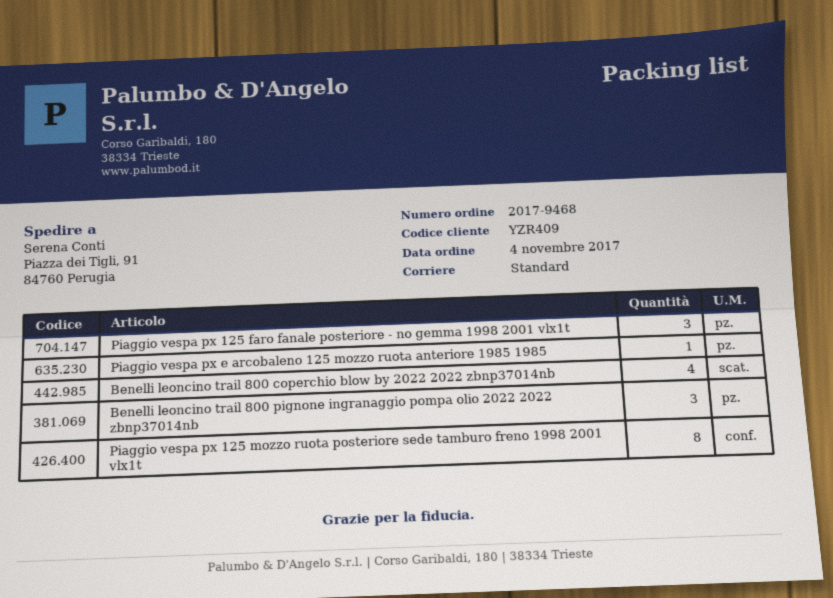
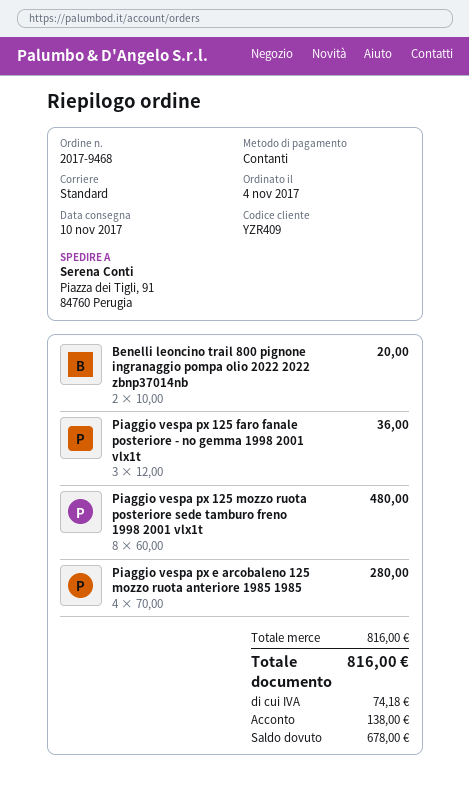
Piaggio vespa px e arcobaleno 125 mozzo ruota anteriore 1985 1985: 1 -> 4
Benelli leoncino trail 800 coperchio blow by 2022 2022 zbnp37014nb: 4 -> none
Benelli leoncino trail 800 pignone ingranaggio pompa olio 2022 2022 zbnp37014nb: 3 -> 2

